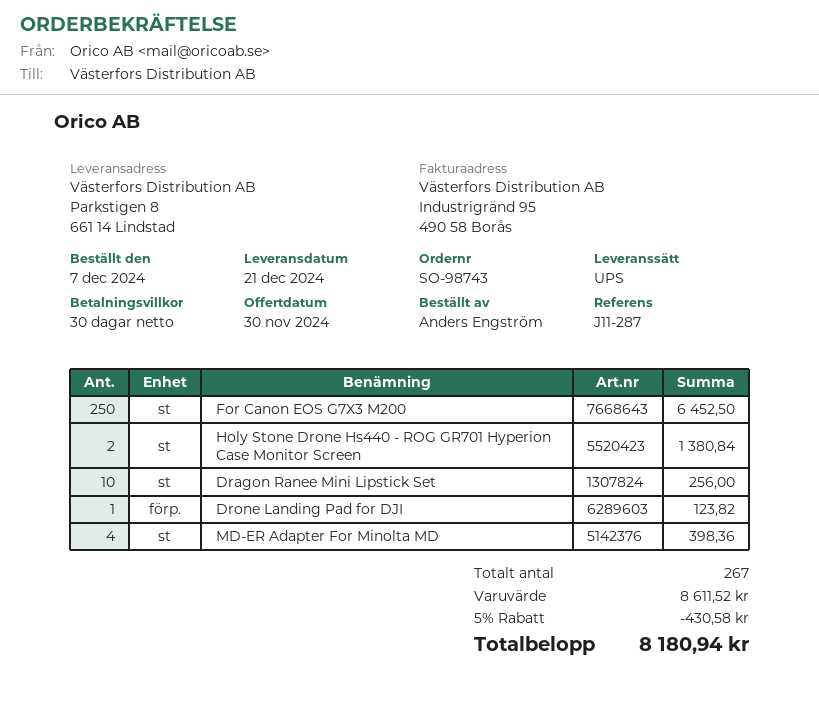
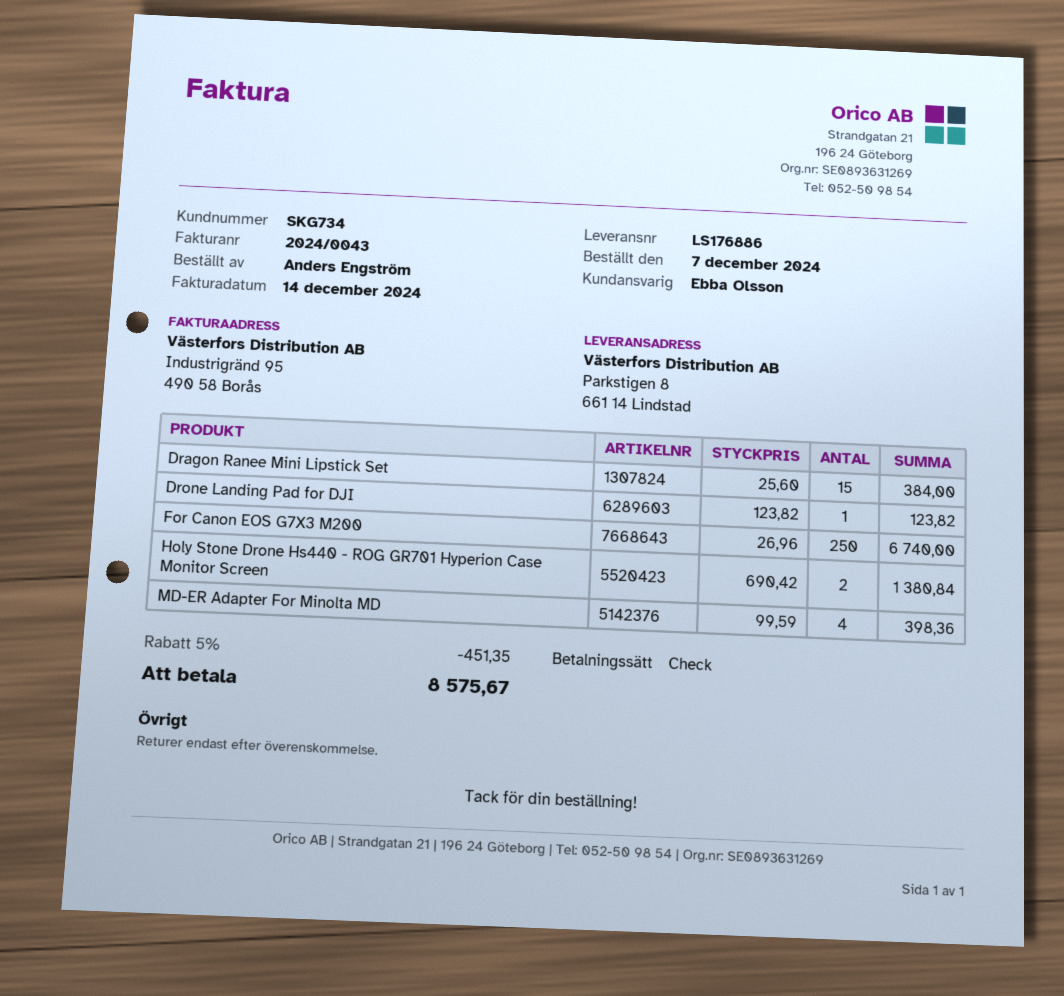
For Canon EOS G7X3 M200: 250 for 6452.50 -> 250 for 6740.00
Dragon Ranee Mini Lipstick Set: 10 for 256.00 -> 15 for 384.00
discount: 5% = 430.58 -> 5% = 451.35
total: 8180.94 -> 8575.67

